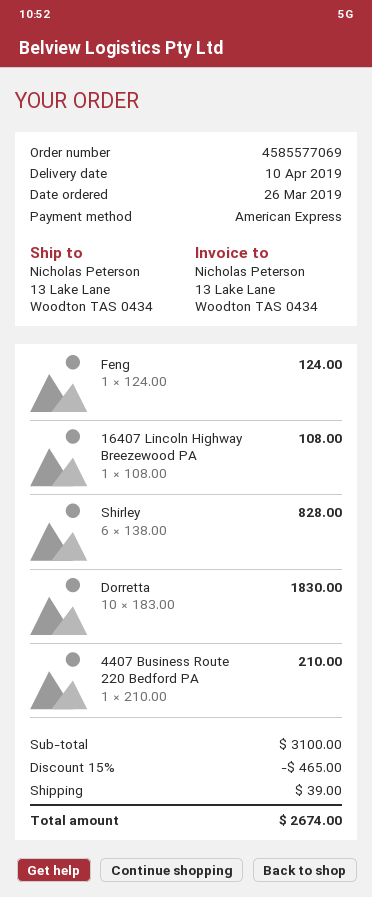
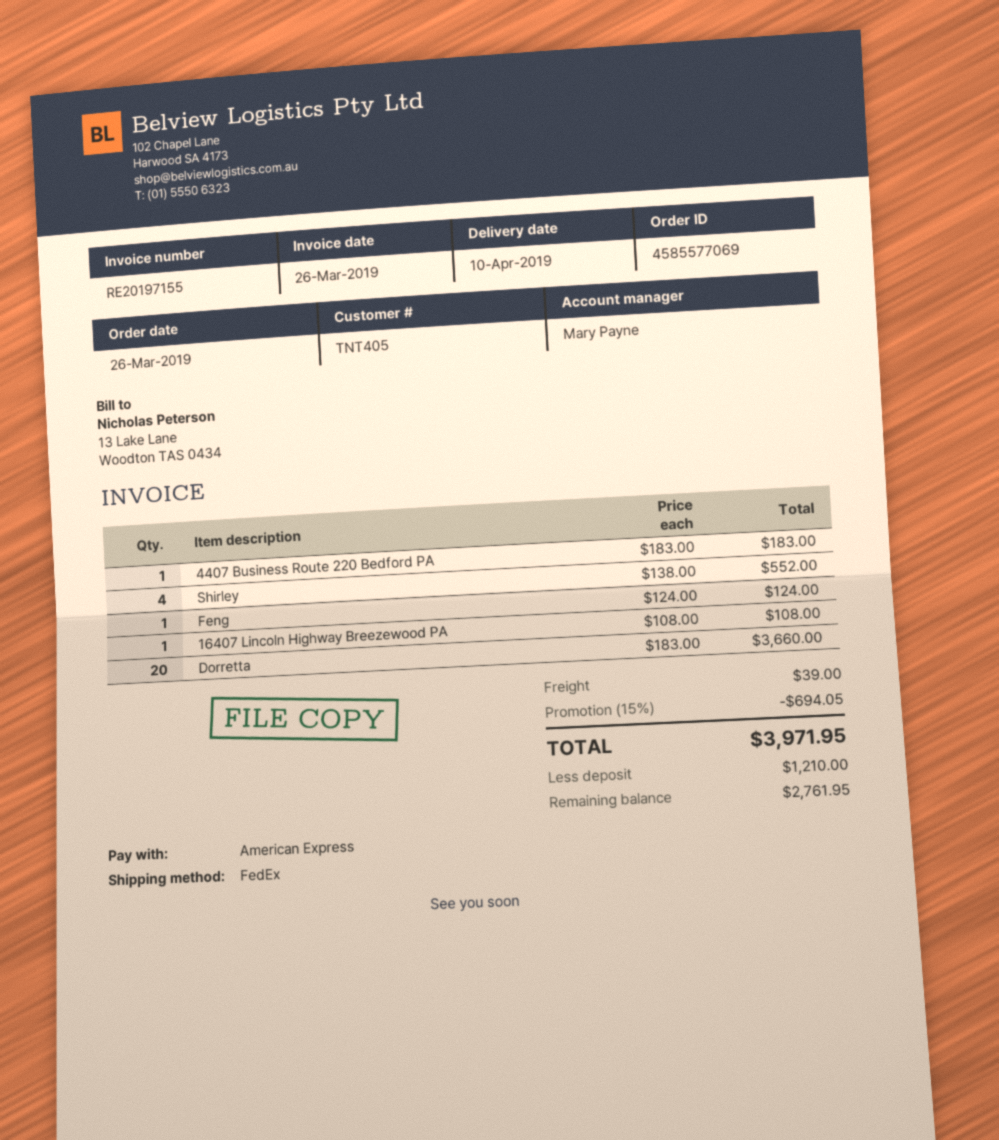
Shirley: 6 x 138.00 = 828.00 -> 4 x 138.00 = 552.00
Dorretta: 10 x 183.00 = 1830.00 -> 20 x 183.00 = 3660.00
4407 Business Route 220 Bedford PA: 1 x 210.00 = 210.00 -> 1 x 183.00 = 183.00
discount: 15% = 465.00 -> 15% = 694.05
total: 2674.00 -> 3971.95

